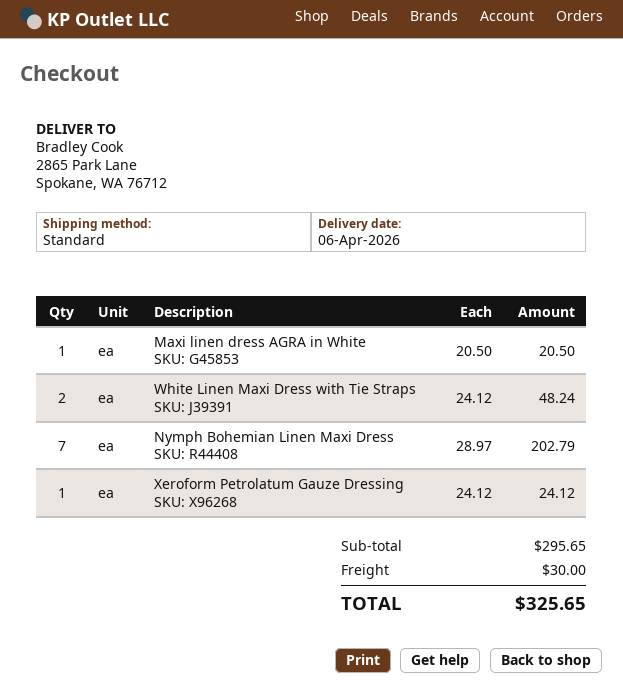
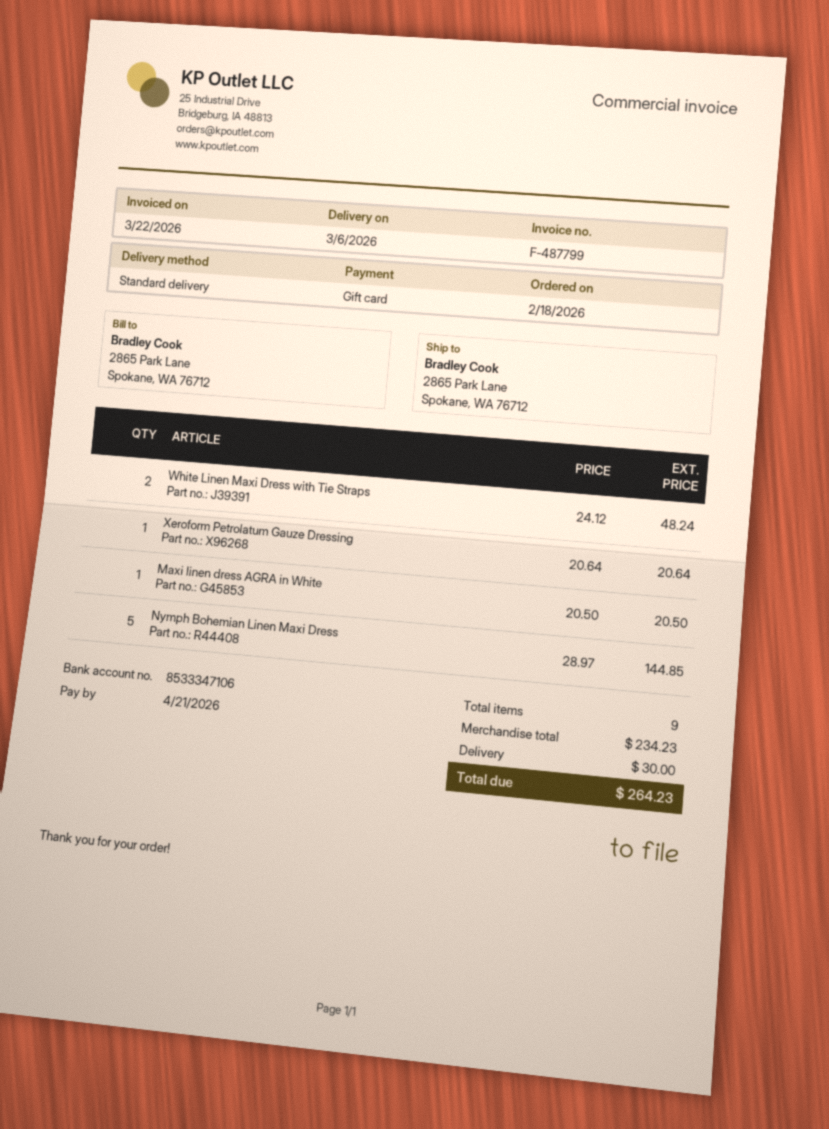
delivery date: 2026-04-06 -> 2026-03-06
Nymph Bohemian Linen Maxi Dress: 7 x 28.97 = 202.79 -> 5 x 28.97 = 144.85
Xeroform Petrolatum Gauze Dressing: 1 x 24.12 = 24.12 -> 1 x 20.64 = 20.64
subtotal: 295.65 -> 234.23
total: 325.65 -> 264.23

